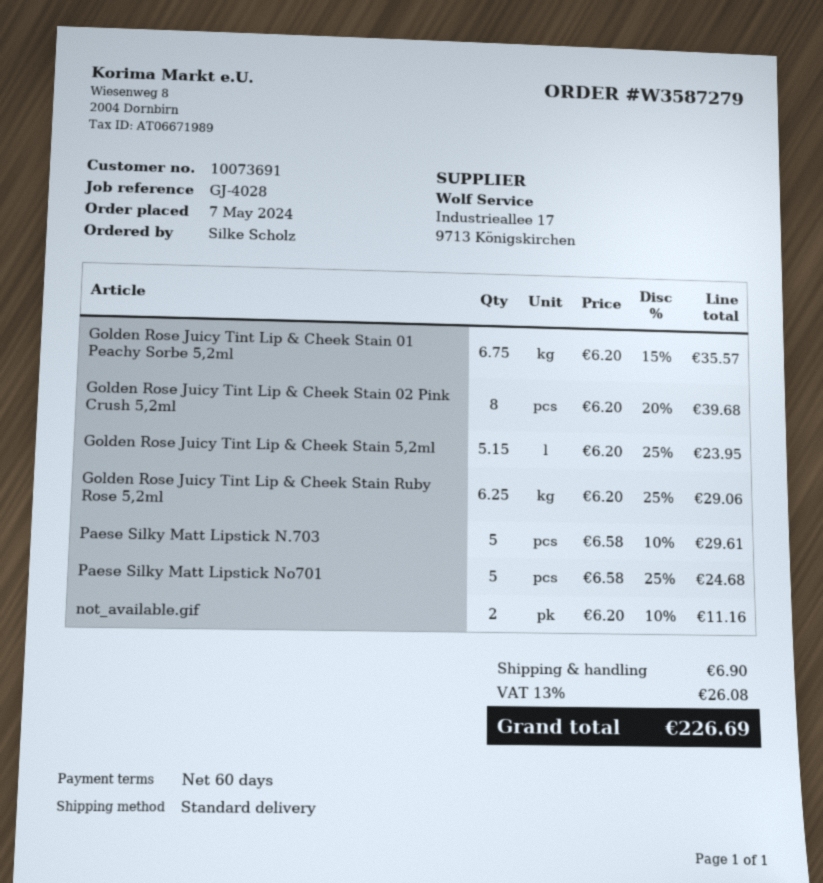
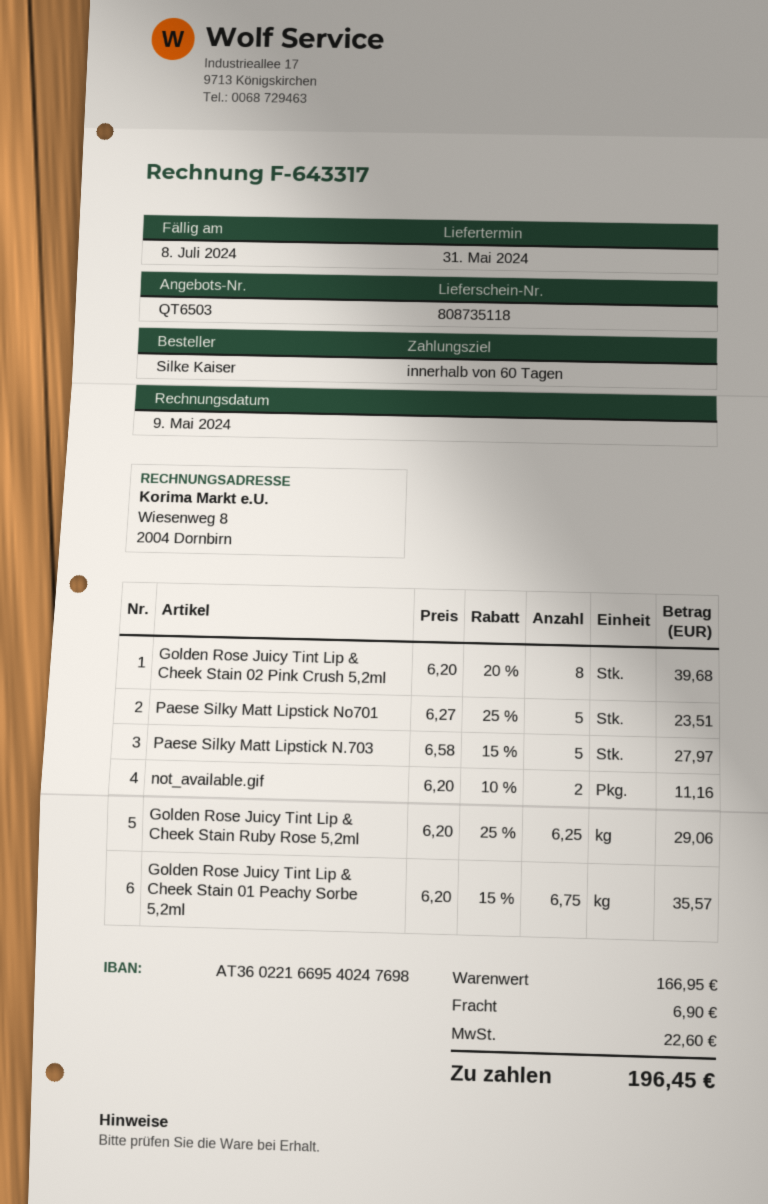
ordered by: Silke Scholz -> Silke Kaiser
Golden Rose Juicy Tint Lip & Cheek Stain 5,2ml: 5.15 x 6.20 - 25% = 23.95 -> none
Paese Silky Matt Lipstick N.703: 5 x 6.58 - 10% = 29.61 -> 5 x 6.58 - 15% = 27.97
Paese Silky Matt Lipstick No701: 5 x 6.58 - 25% = 24.68 -> 5 x 6.27 - 25% = 23.51
tax: 26.08 -> 22.60
total: 226.69 -> 196.45

